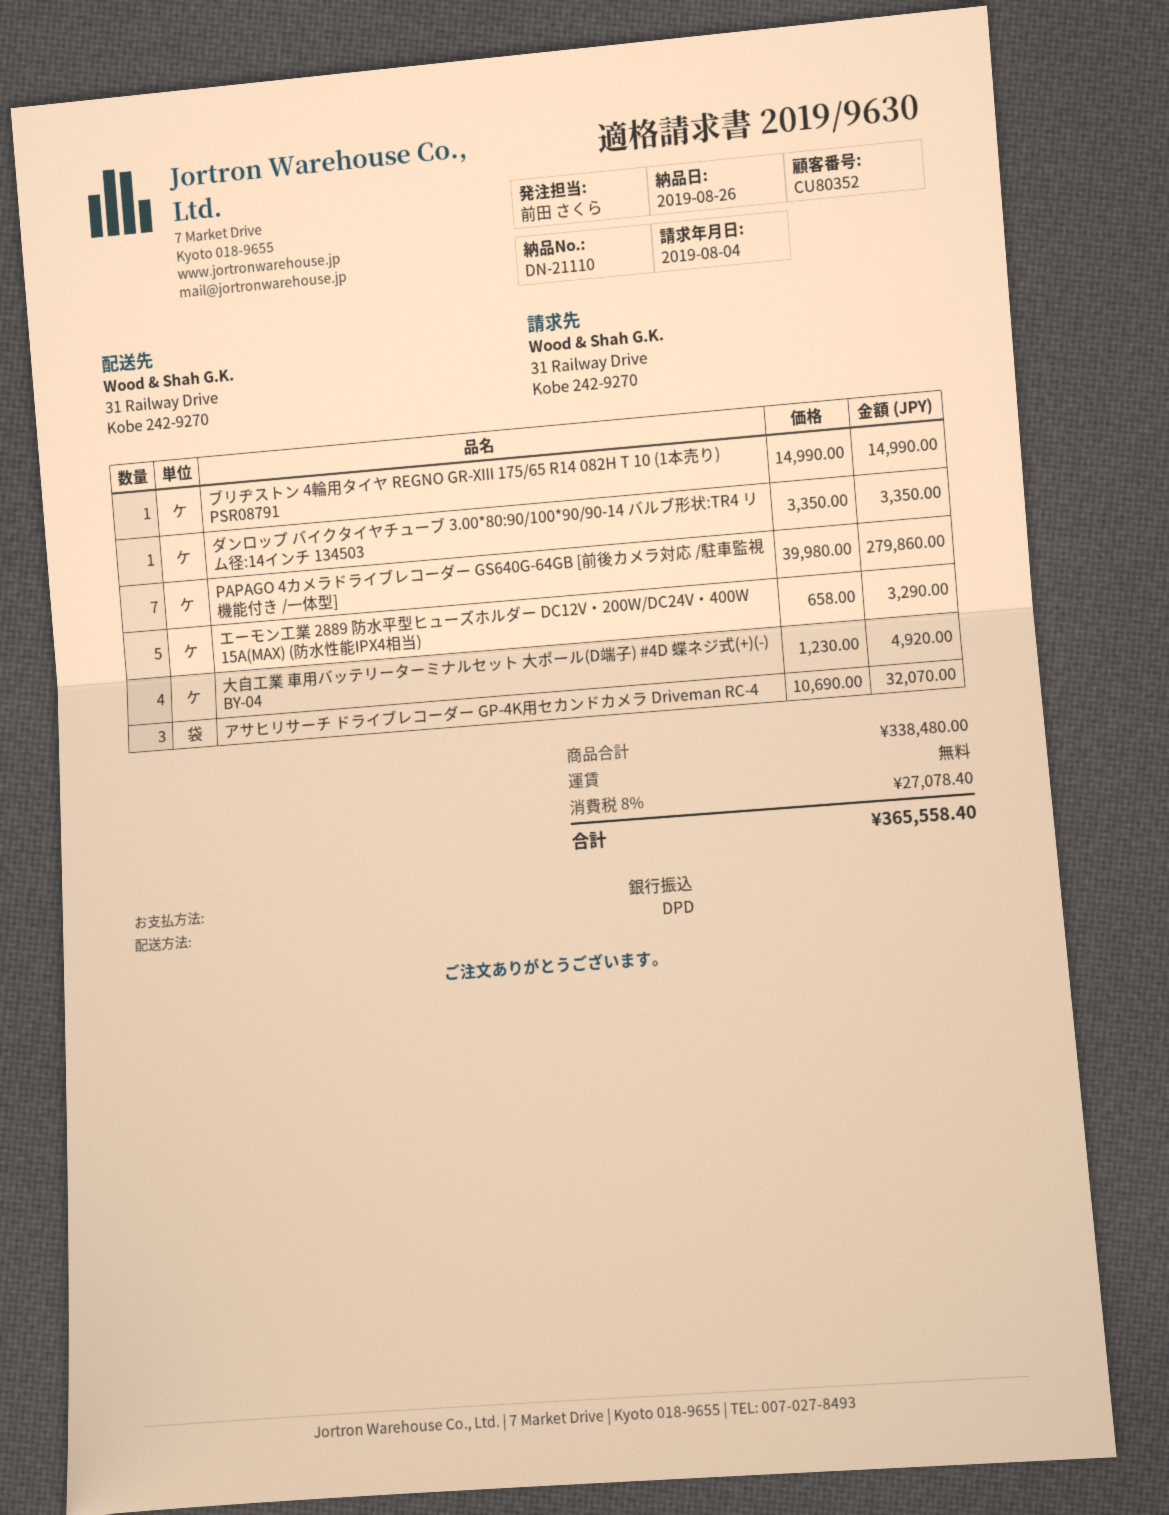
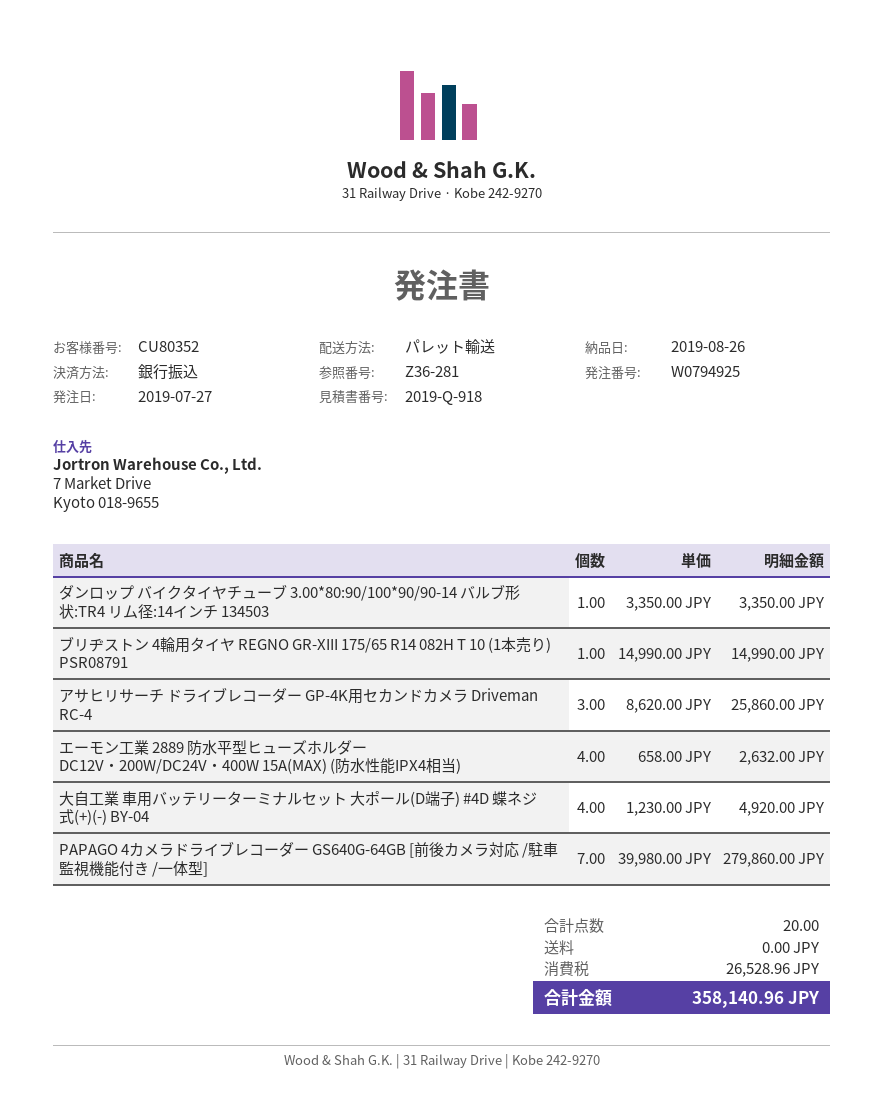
shipping method: DPD -> pallet freight
エーモン工業 2889 防水平型ヒューズホルダー DC12V・200W/DC24V・400W 15A(MAX) (防水性能IPX4相当): 5 x 658.00 = 3290.00 -> 4 x 658.00 = 2632.00
アサヒリサーチ ドライブレコーダー GP-4K用セカンドカメラ Driveman RC-4: 3 x 10690.00 = 32070.00 -> 3 x 8620.00 = 25860.00
tax: 27078.40 -> 26528.96
total: 365558.40 -> 358140.96

